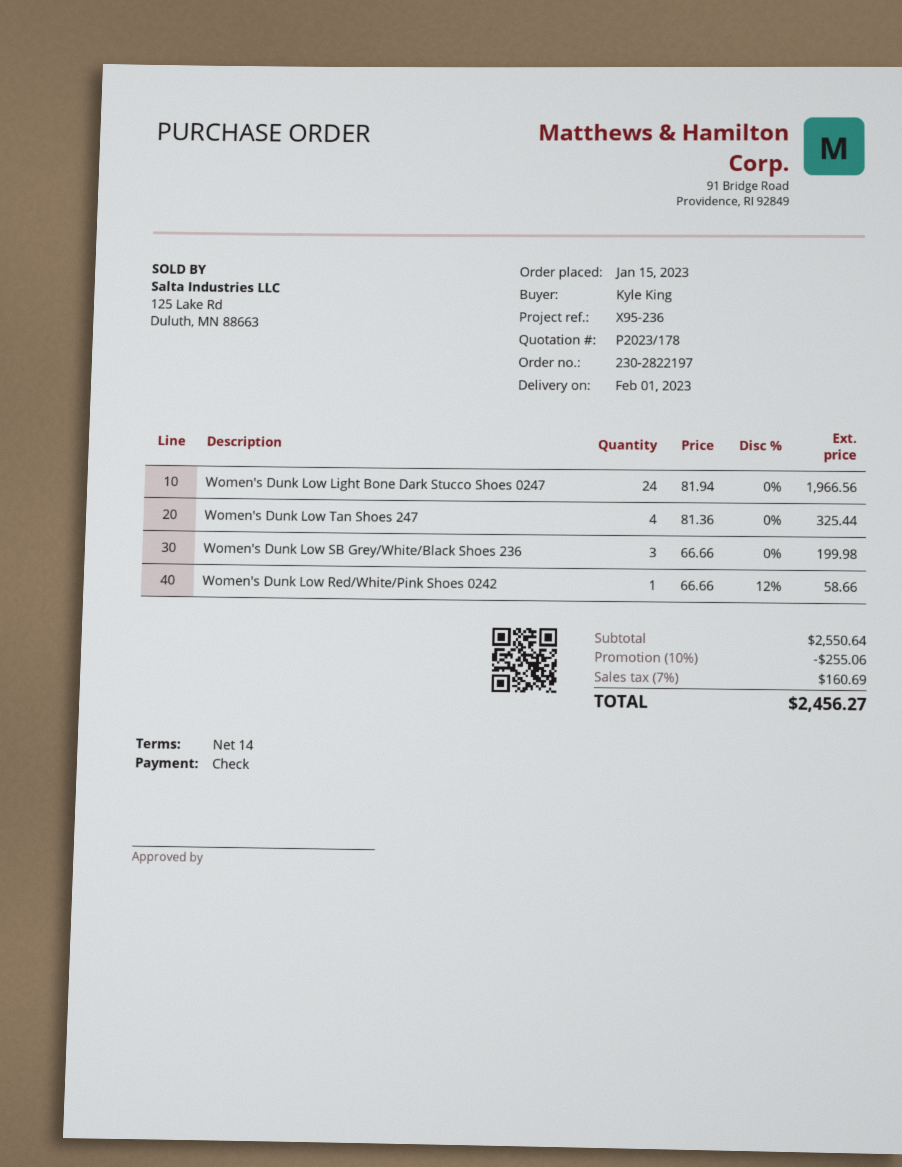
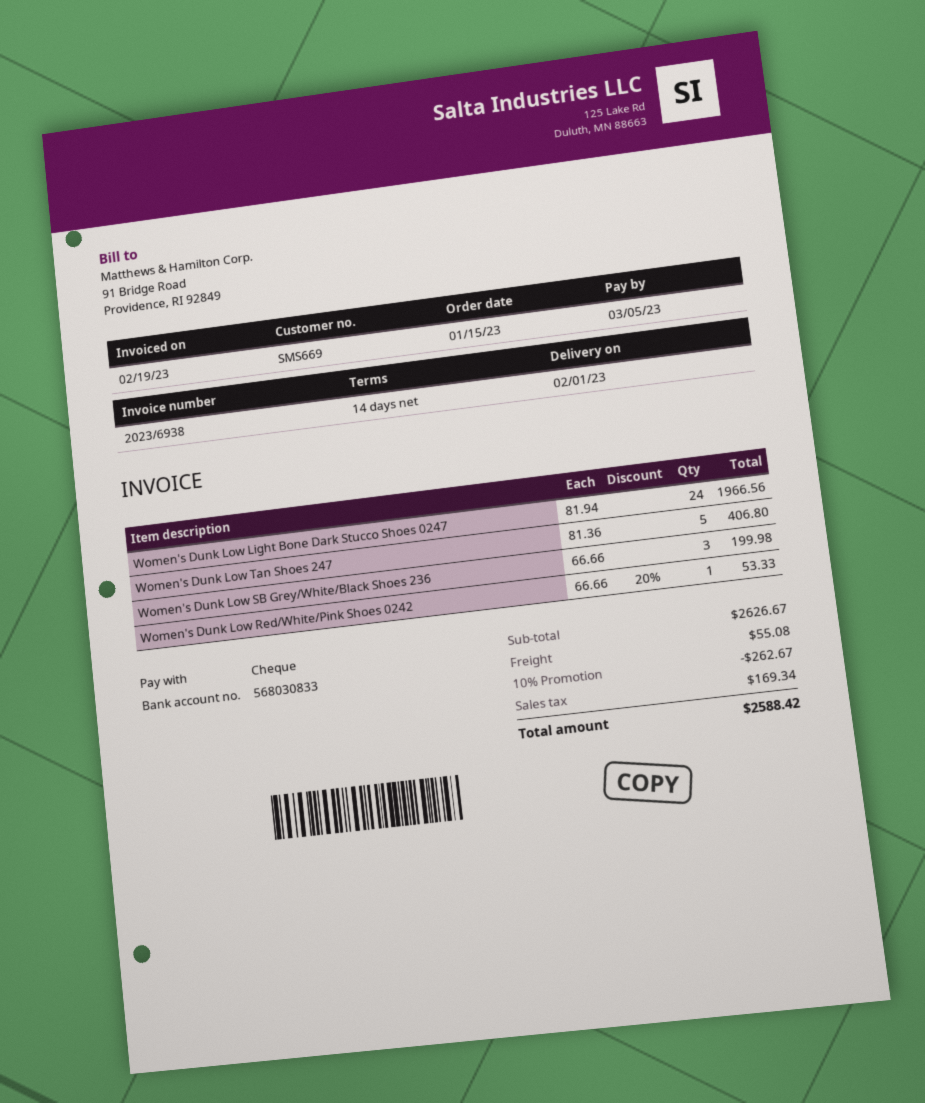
Women's Dunk Low Tan Shoes 247: 4 x 81.36 = 325.44 -> 5 x 81.36 = 406.80
Women's Dunk Low Red/White/Pink Shoes 0242: 1 x 66.66 - 12% = 58.66 -> 1 x 66.66 - 20% = 53.33
subtotal: 2550.64 -> 2626.67
discount: 10% = 255.06 -> 10% = 262.67
shipping: none -> 55.08
tax: 160.69 -> 169.34
total: 2456.27 -> 2588.42

